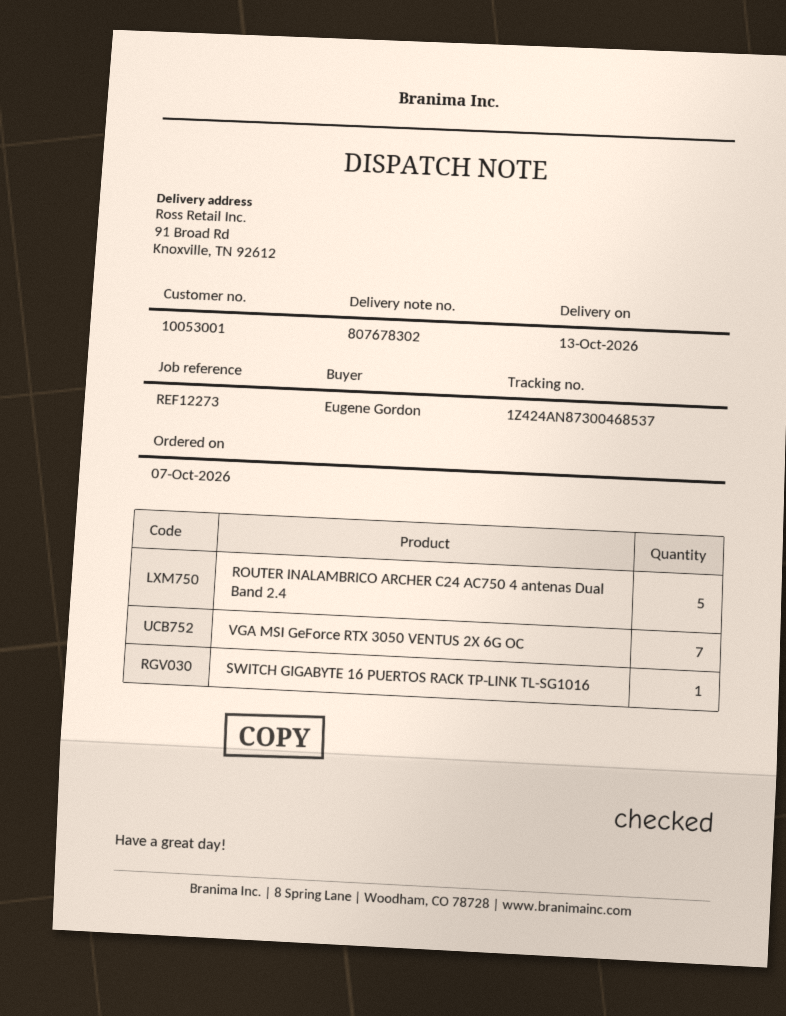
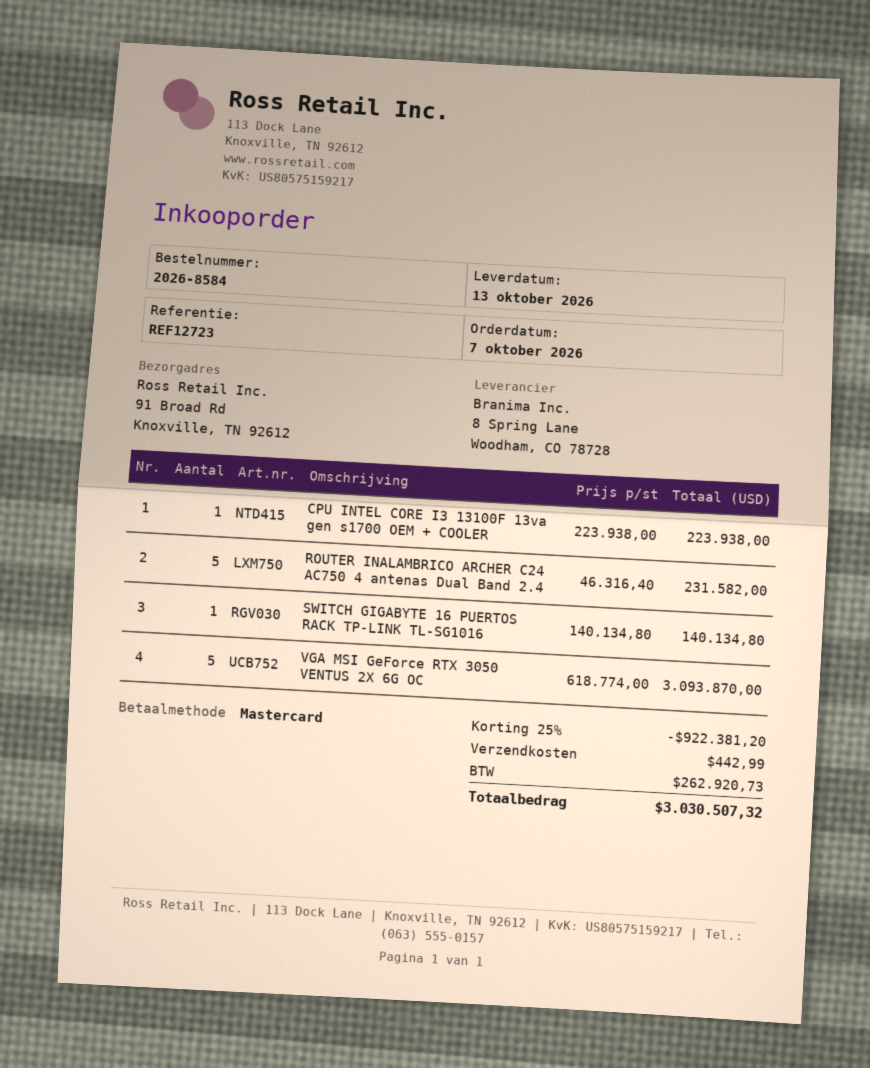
reference: REF12273 -> REF12723
VGA MSI GeForce RTX 3050 VENTUS 2X 6G OC: 7 -> 5
CPU INTEL CORE I3 13100F 13va gen s1700 OEM + COOLER: none -> 1

